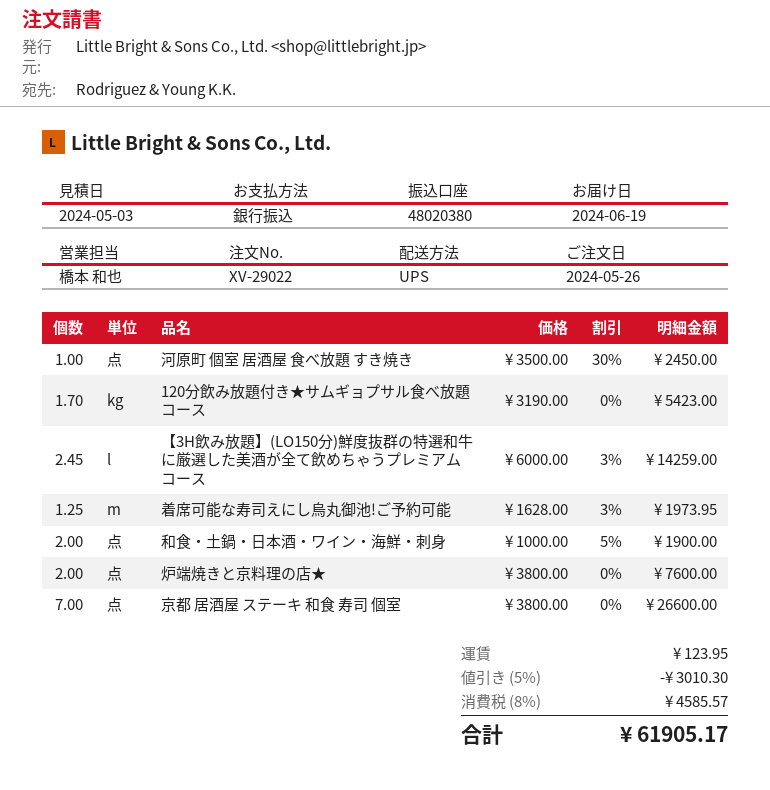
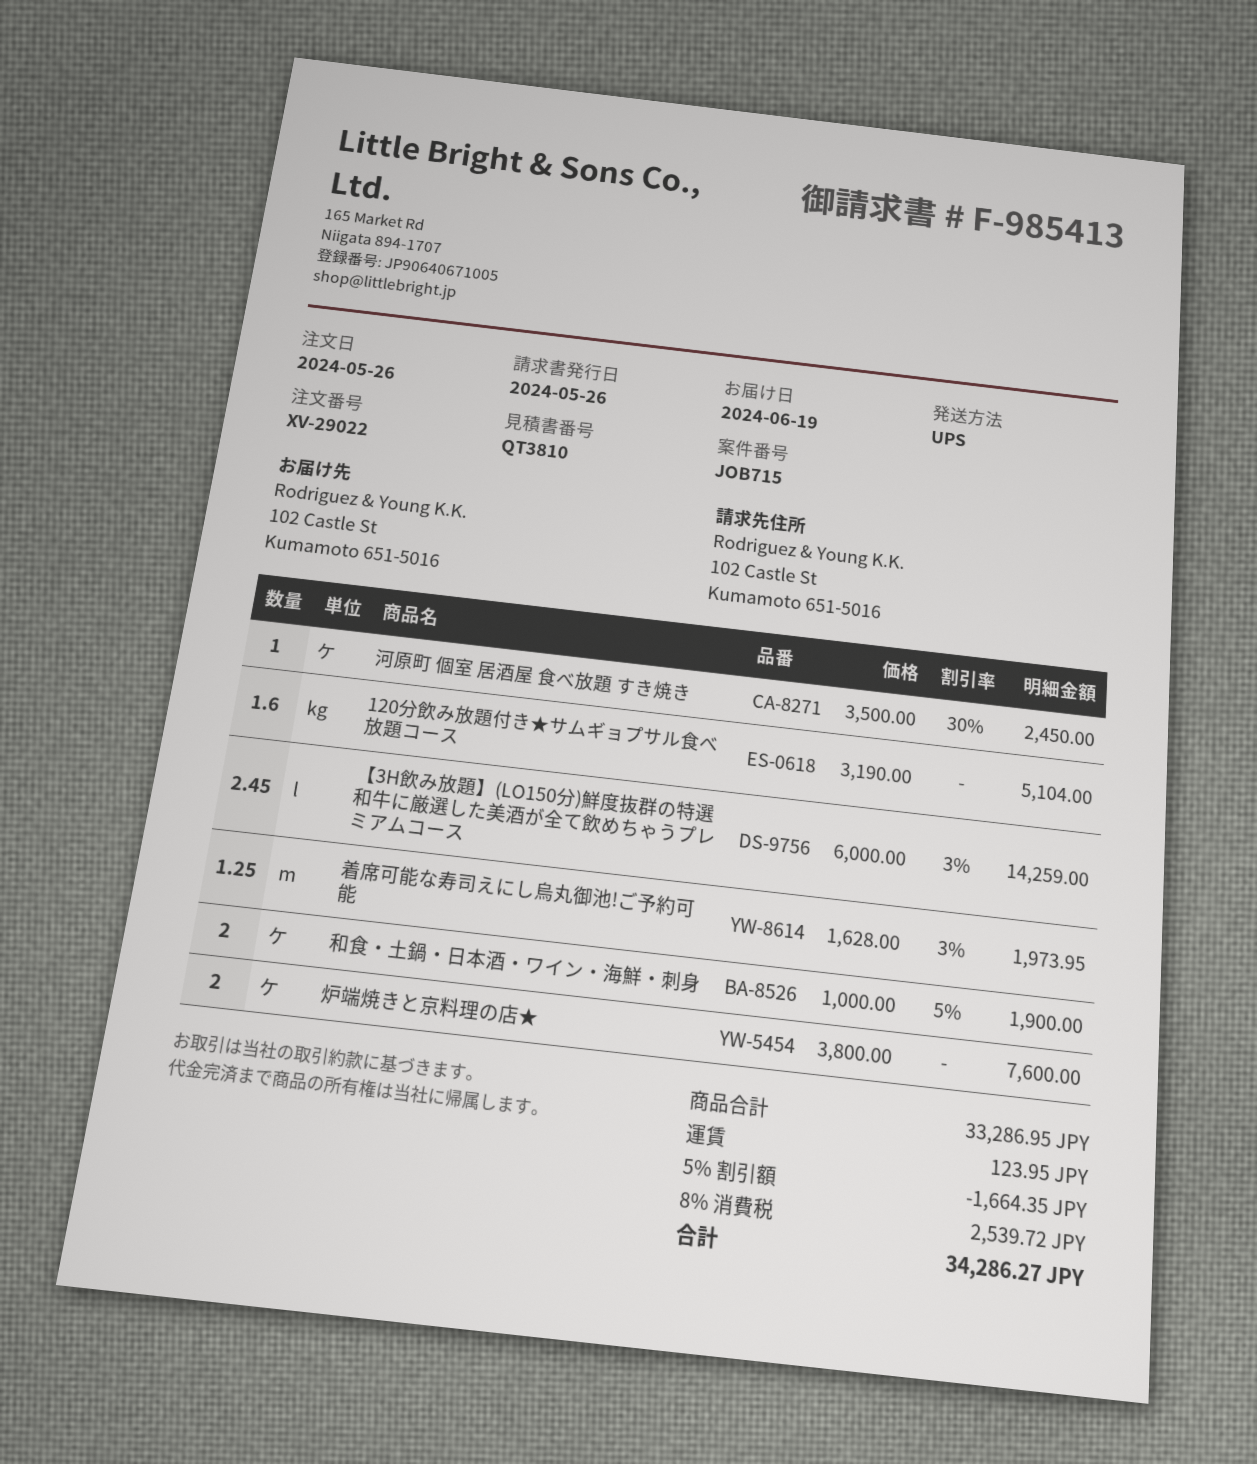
120分飲み放題付き★サムギョプサル食べ放題コース: 1.7 x 3190.00 = 5423.00 -> 1.6 x 3190.00 = 5104.00
京都 居酒屋 ステーキ 和食 寿司 個室: 7 x 3800.00 = 26600.00 -> none
discount: 5% = 3010.30 -> 5% = 1664.35
tax: 8% = 4585.57 -> 8% = 2539.72
total: 61905.17 -> 34286.27

